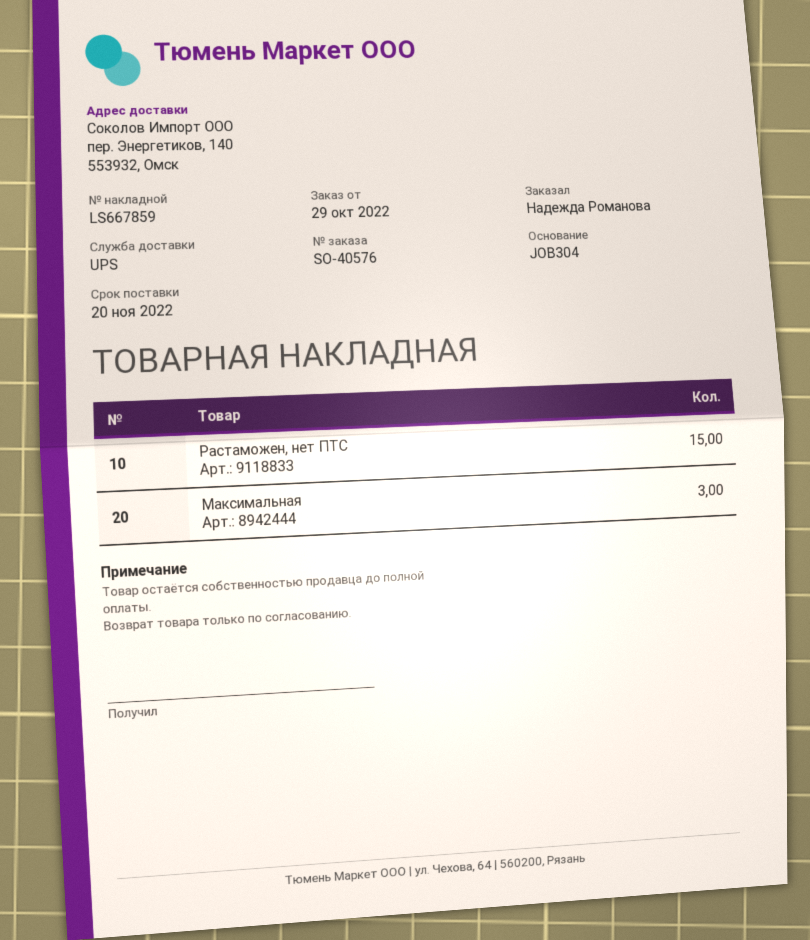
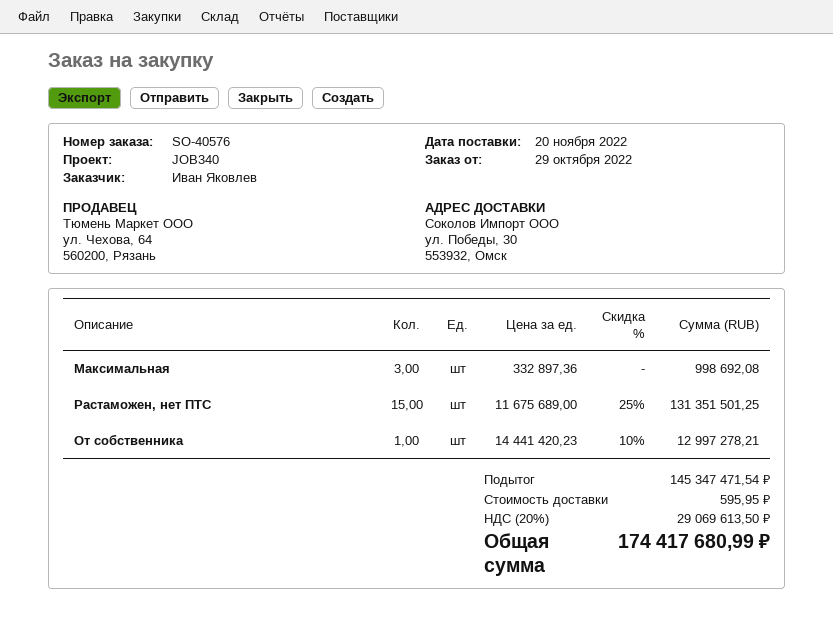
reference: JOB304 -> JOB340
ordered by: Надежда Романова -> Иван Яковлев
ship to: пер. Энергетиков, 140, 553932, Омск -> ул. Победы, 30, 553932, Омск
От собственника: none -> 1

